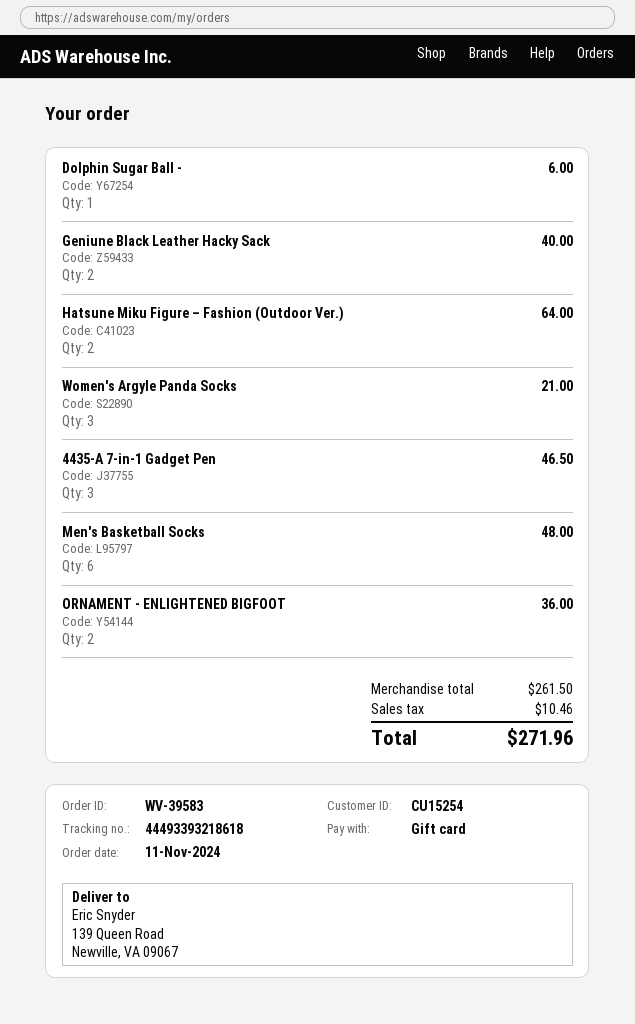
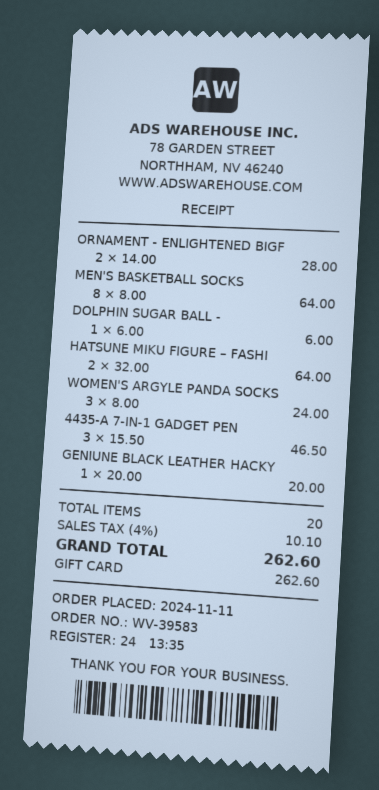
Geniune Black Leather Hacky Sack: 2 for 40.00 -> 1 for 20.00
Women's Argyle Panda Socks: 3 for 21.00 -> 3 for 24.00
Men's Basketball Socks: 6 for 48.00 -> 8 for 64.00
ORNAMENT - ENLIGHTENED BIGFOOT: 2 for 36.00 -> 2 for 28.00
tax: 10.46 -> 10.10
total: 271.96 -> 262.60

